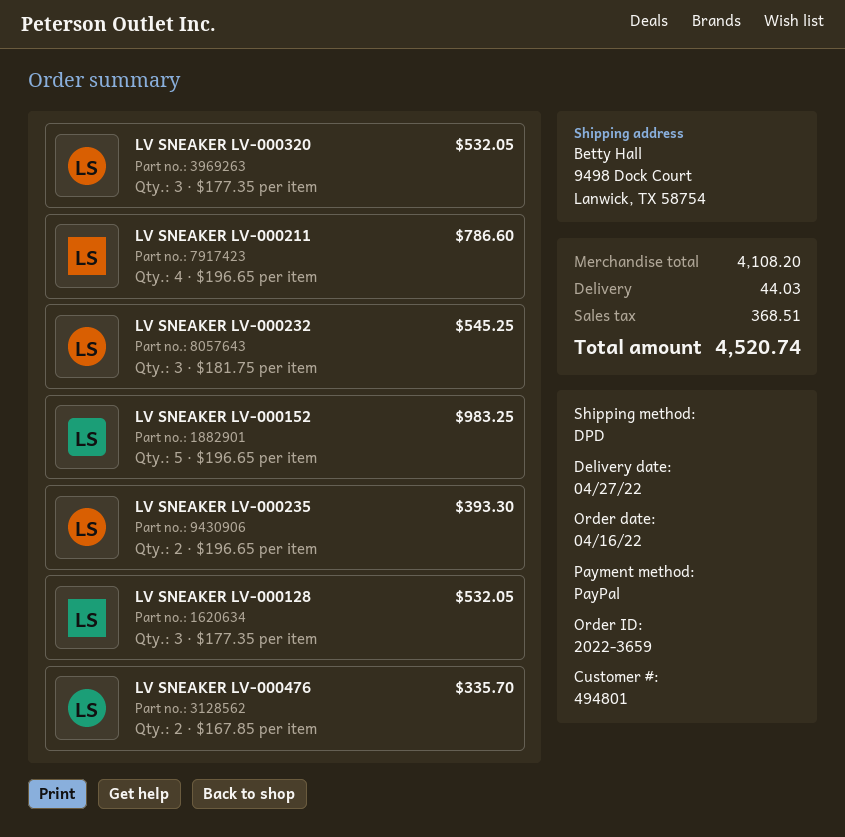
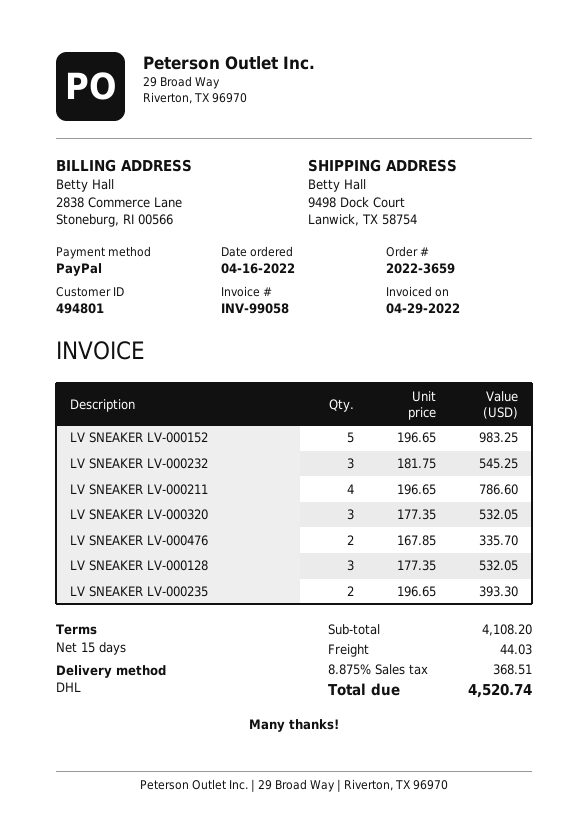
shipping method: DPD -> DHL

